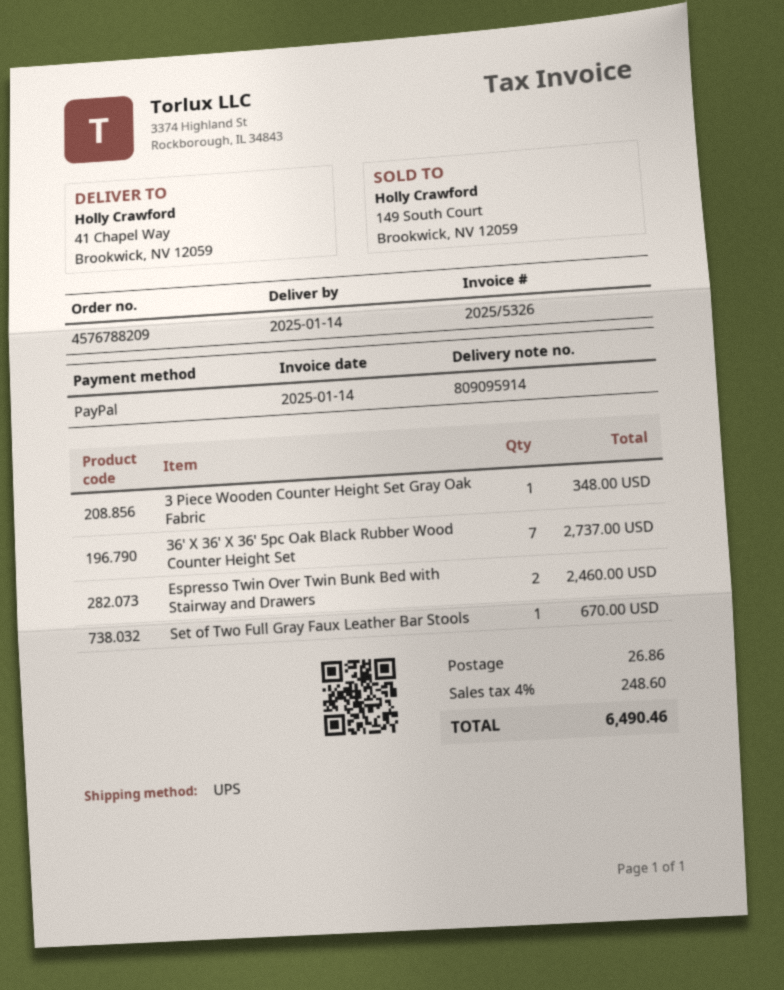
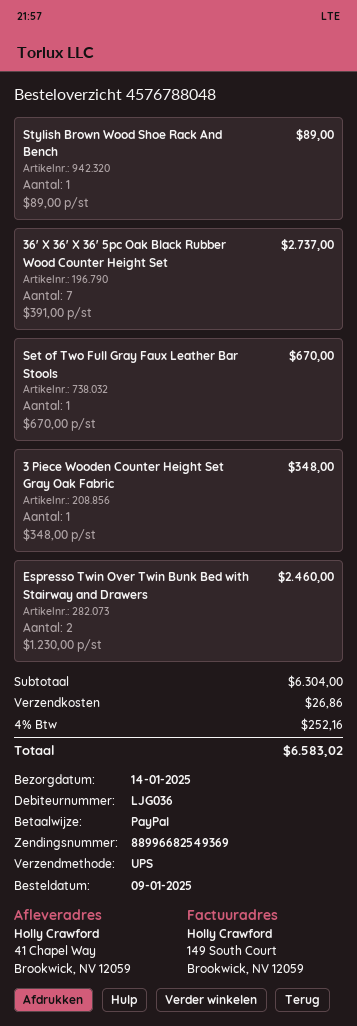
order number: 4576788209 -> 4576788048
Stylish Brown Wood Shoe Rack And Bench: none -> 1 for 89.00
tax: 4% = 248.60 -> 4% = 252.16
total: 6490.46 -> 6583.02

